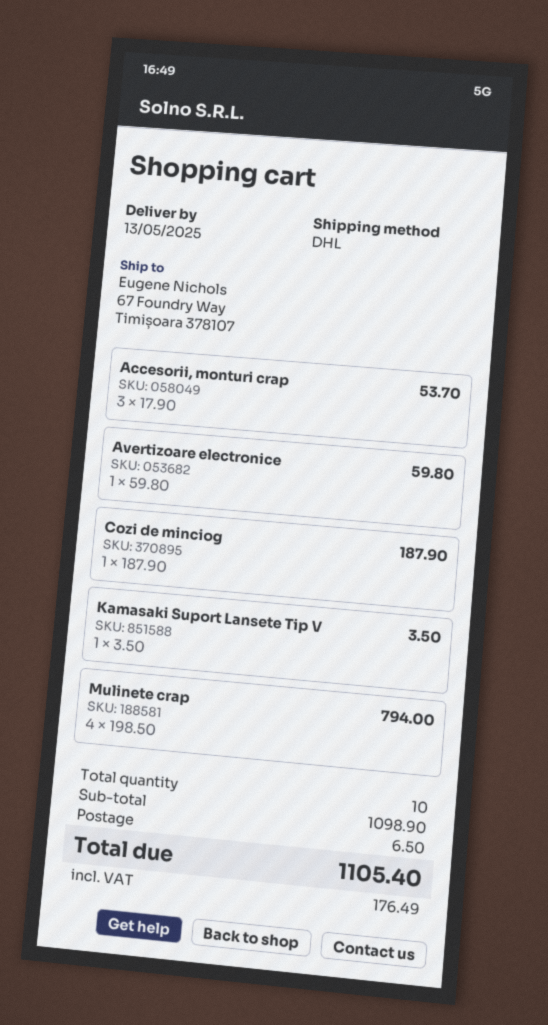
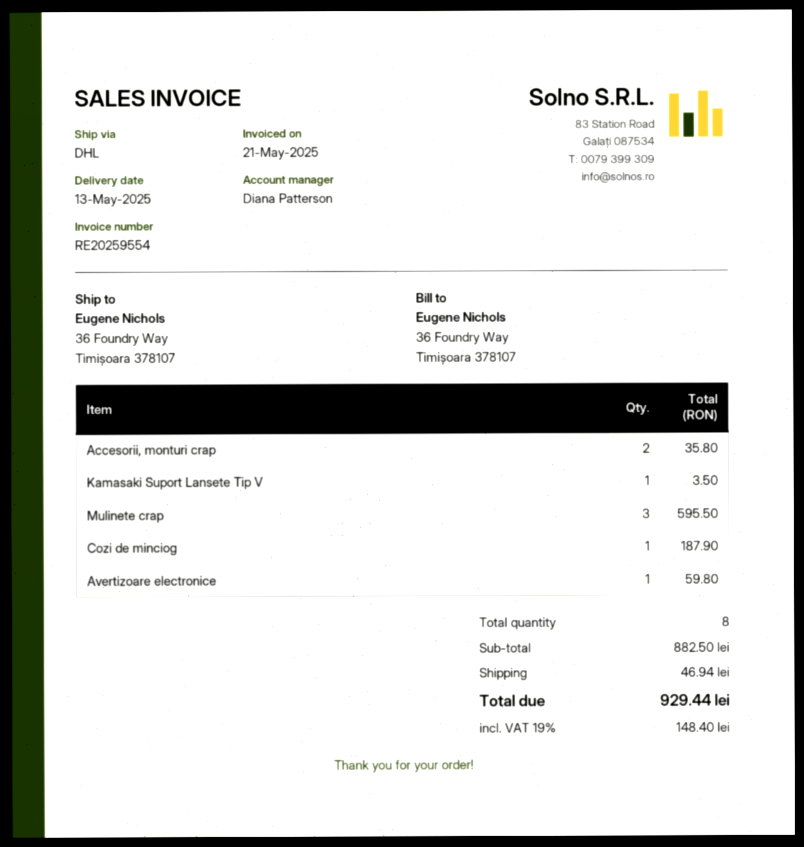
ship to: 67 Foundry Way, Timișoara 378107 -> 36 Foundry Way, Timișoara 378107
Accesorii, monturi crap: 3 for 53.70 -> 2 for 35.80
Mulinete crap: 4 for 794.00 -> 3 for 595.50
total quantity: 10 -> 8
subtotal: 1098.90 -> 882.50
shipping: 6.50 -> 46.94
tax: 176.49 -> 148.40
total: 1105.40 -> 929.44

